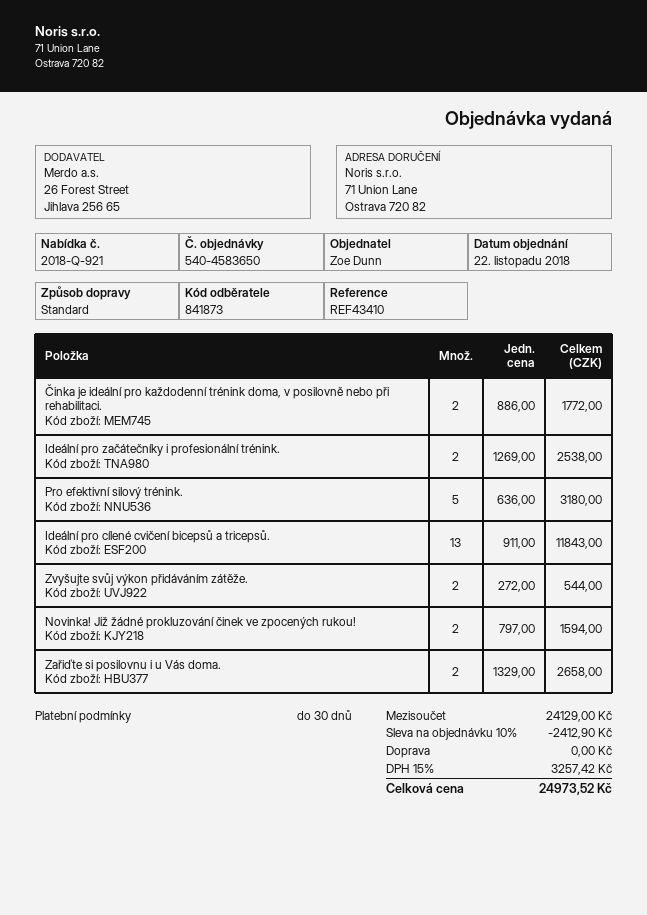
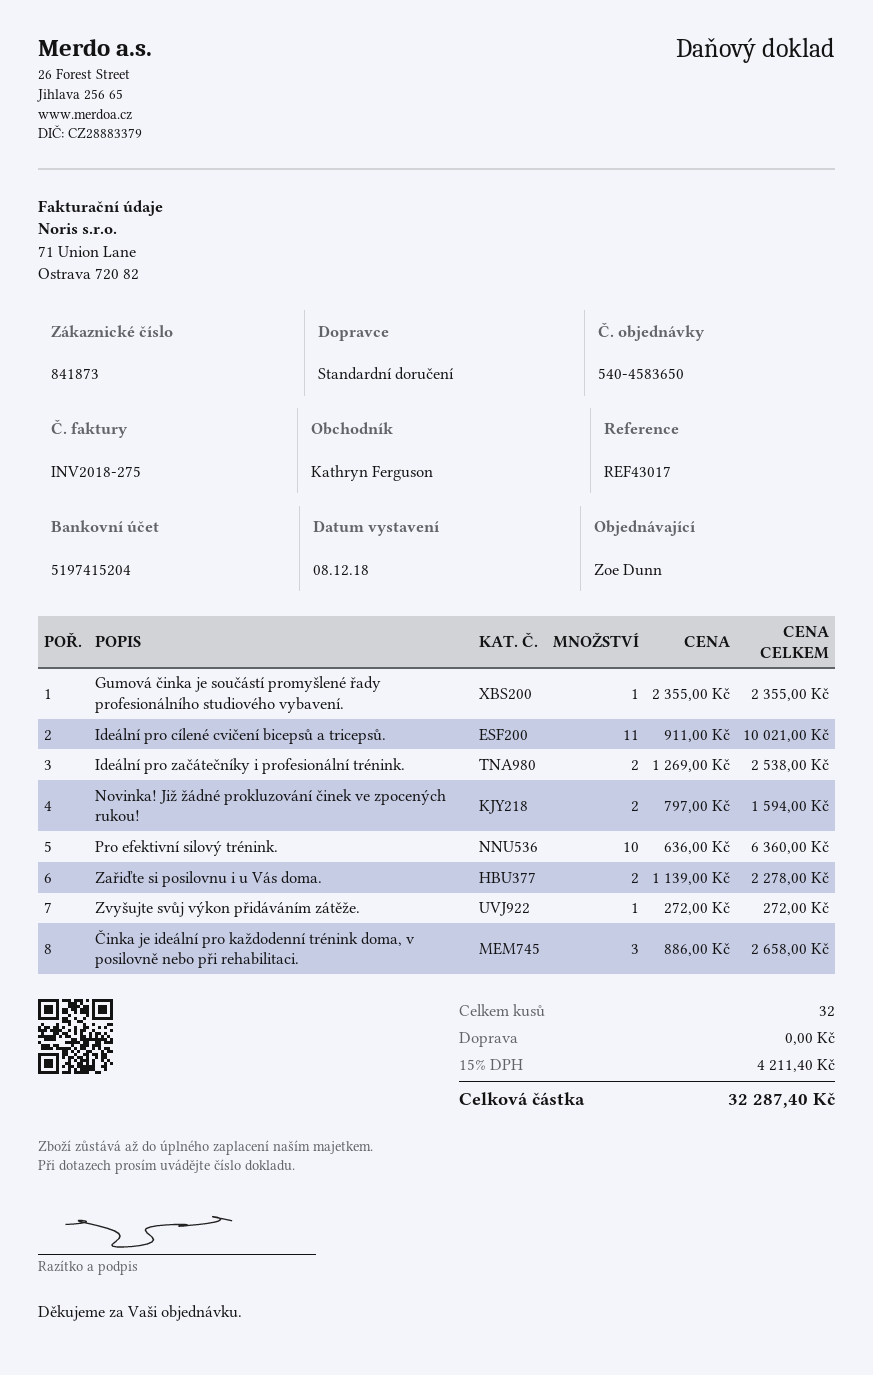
reference: REF43410 -> REF43017
Činka je ideální pro každodenní trénink doma, v posilovně nebo při rehabilitaci.: 2 x 886.00 = 1772.00 -> 3 x 886.00 = 2658.00
Pro efektivní silový trénink.: 5 x 636.00 = 3180.00 -> 10 x 636.00 = 6360.00
Ideální pro cílené cvičení bicepsů a tricepsů.: 13 x 911.00 = 11843.00 -> 11 x 911.00 = 10021.00
Zvyšujte svůj výkon přidáváním zátěže.: 2 x 272.00 = 544.00 -> 1 x 272.00 = 272.00
Zařiďte si posilovnu i u Vás doma.: 2 x 1329.00 = 2658.00 -> 2 x 1139.00 = 2278.00
Gumová činka je součástí promyšlené řady profesionálního studiového vybavení.: none -> 1 x 2355.00 = 2355.00
discount: 10% = 2412.90 -> none
tax: 15% = 3257.42 -> 15% = 4211.40
total: 24973.52 -> 32287.40

